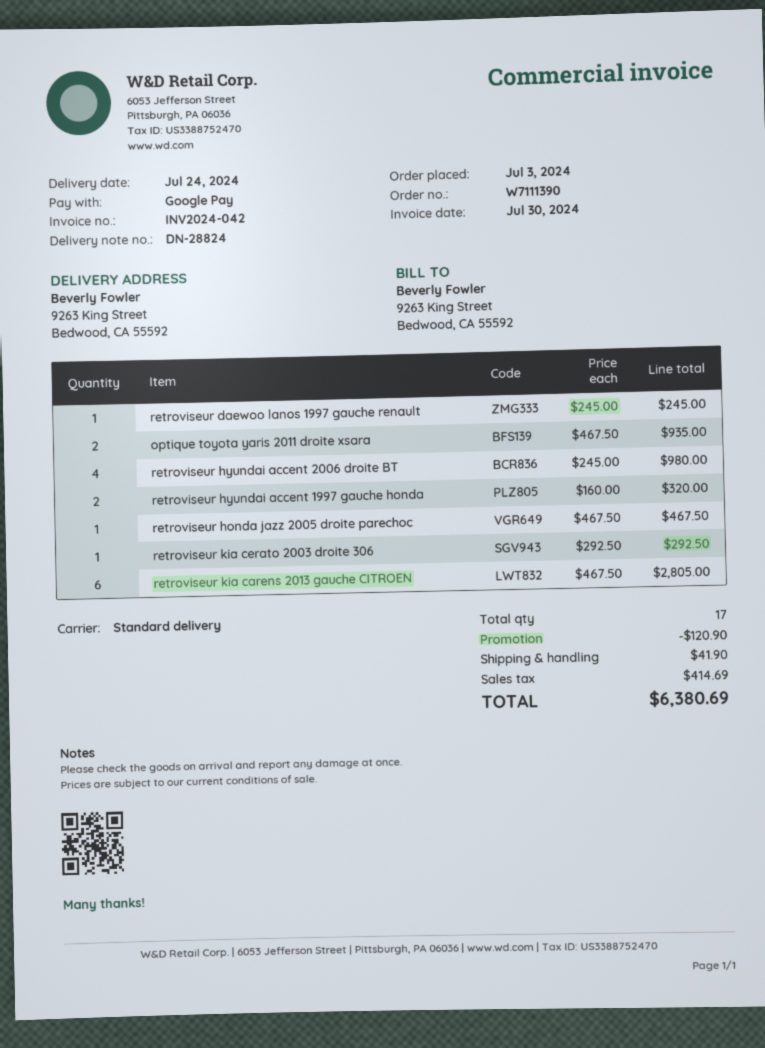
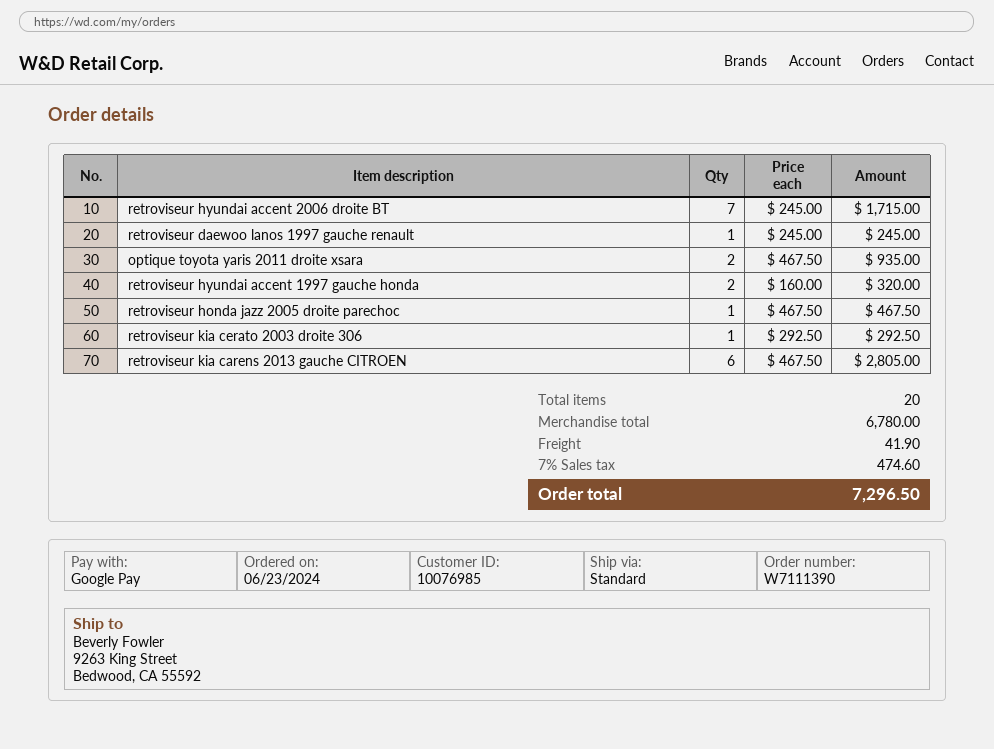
order date: 2024-07-03 -> 2024-06-23
retroviseur hyundai accent 2006 droite BT: 4 x 245.00 = 980.00 -> 7 x 245.00 = 1715.00
total quantity: 17 -> 20
discount: 120.90 -> none
tax: 414.69 -> 474.60
total: 6380.69 -> 7296.50

